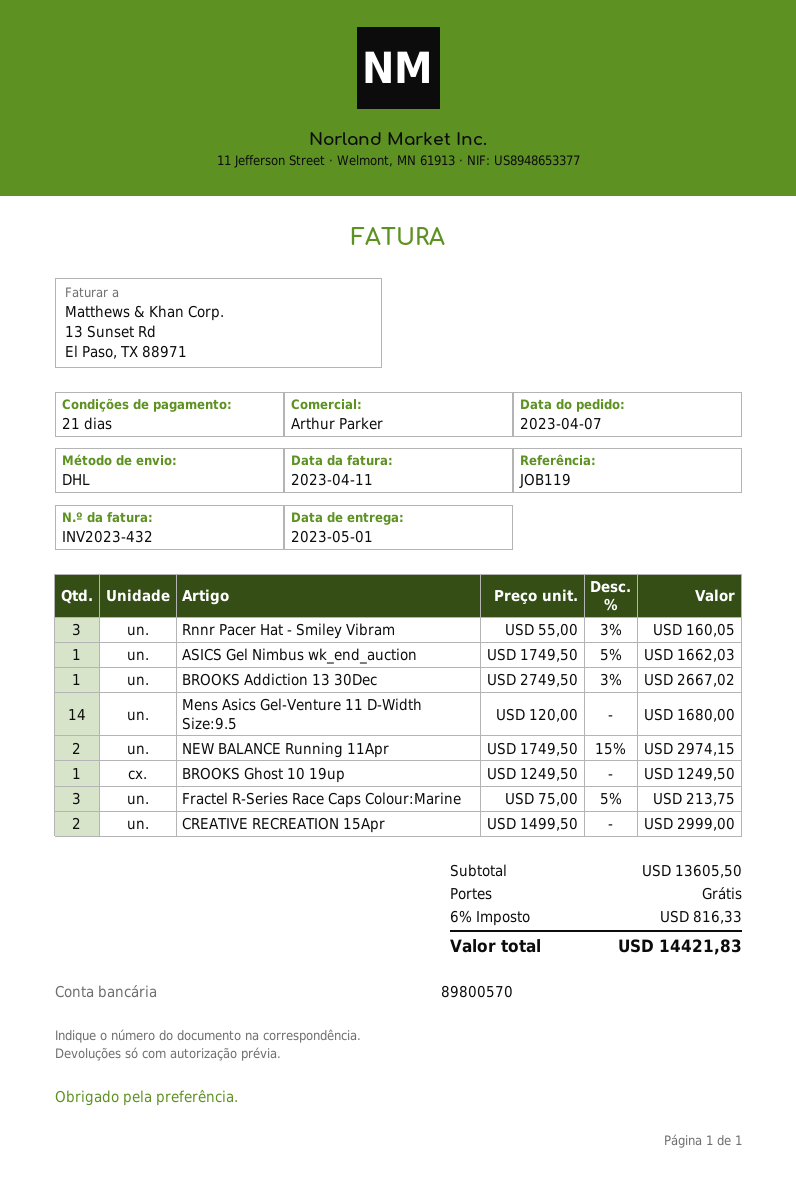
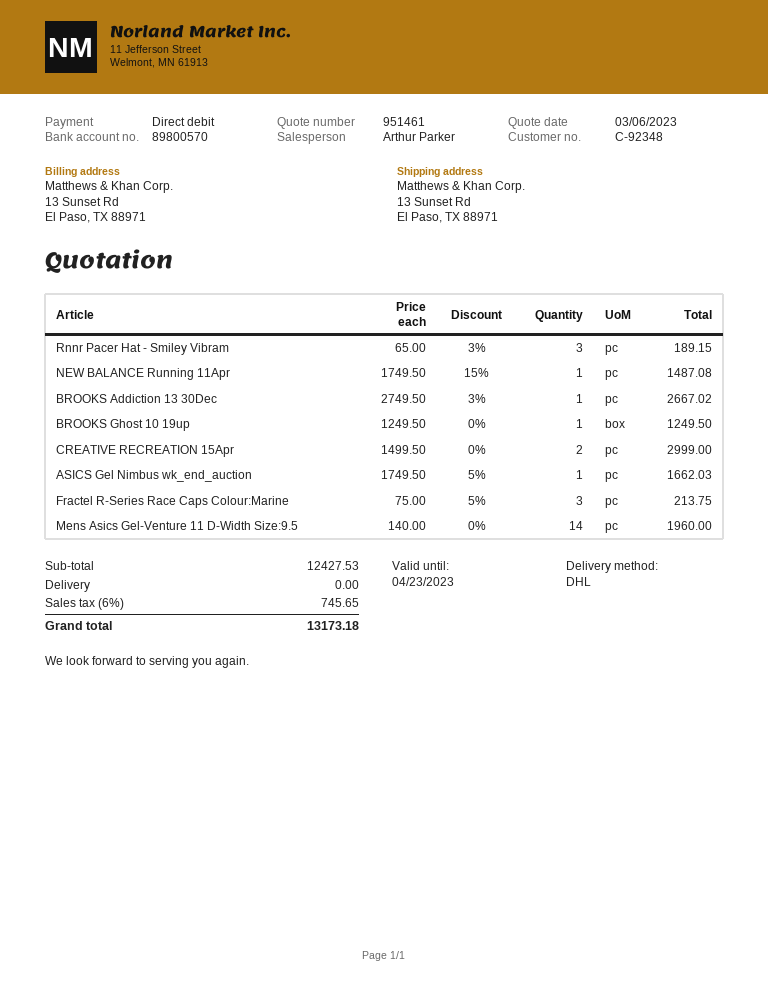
Rnnr Pacer Hat - Smiley Vibram: 3 x 55.00 - 3% = 160.05 -> 3 x 65.00 - 3% = 189.15
Mens Asics Gel-Venture 11 D-Width Size:9.5: 14 x 120.00 = 1680.00 -> 14 x 140.00 = 1960.00
NEW BALANCE Running 11Apr: 2 x 1749.50 - 15% = 2974.15 -> 1 x 1749.50 - 15% = 1487.08
subtotal: 13605.50 -> 12427.53
tax: 6% = 816.33 -> 6% = 745.65
total: 14421.83 -> 13173.18

